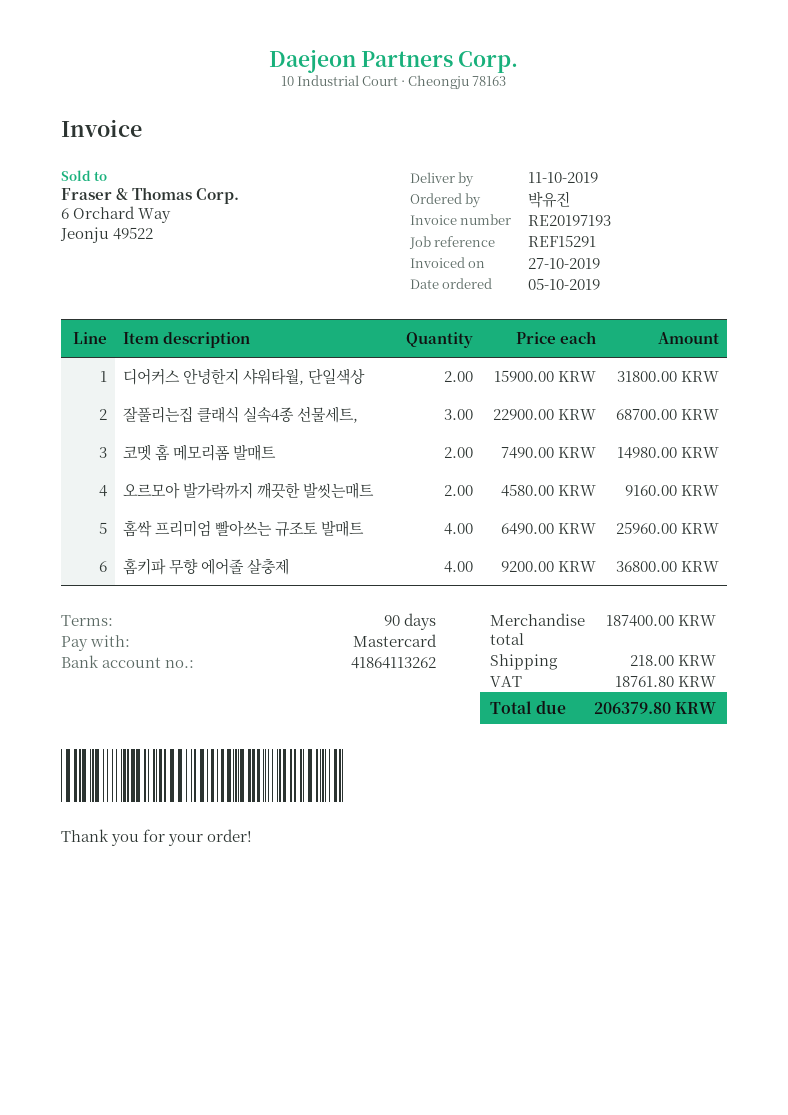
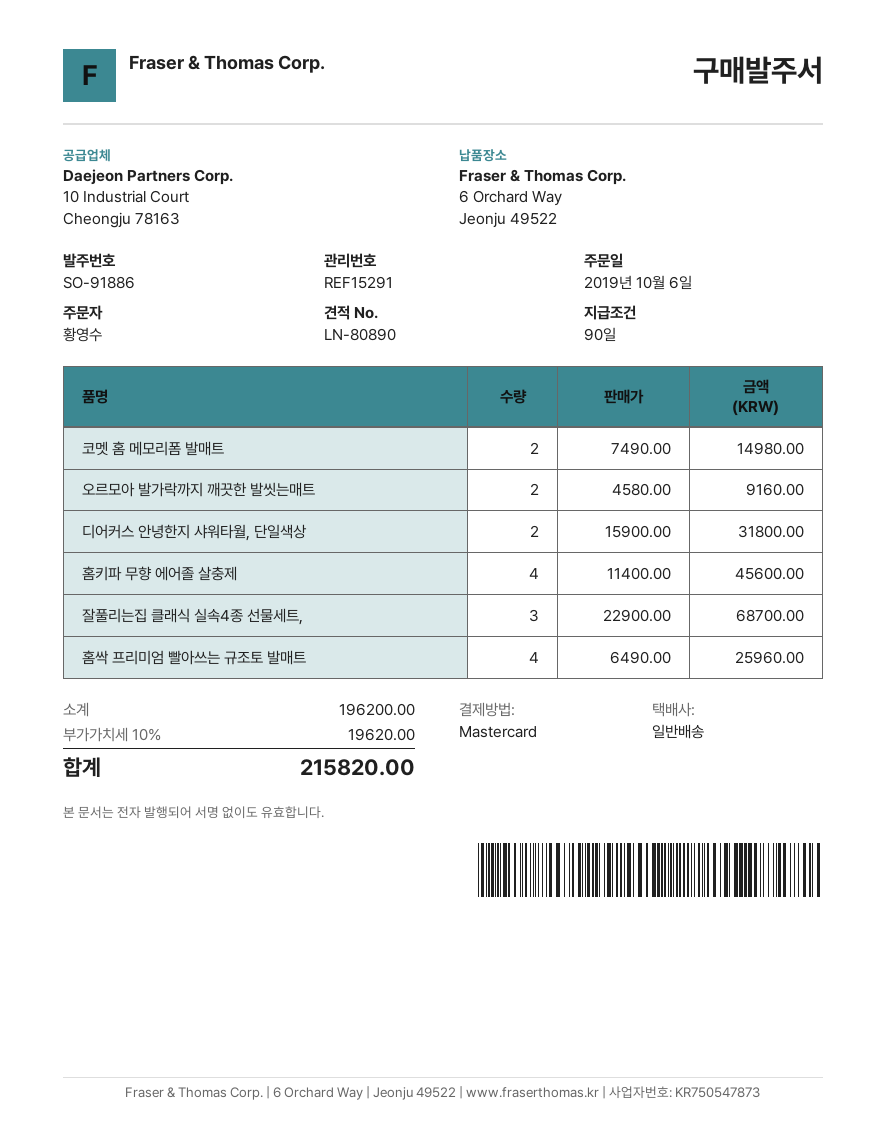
order date: 2019-10-05 -> 2019-10-06
ordered by: 박유진 -> 황영수
홈키파 무향 에어졸 살충제: 4 x 9200.00 = 36800.00 -> 4 x 11400.00 = 45600.00
subtotal: 187400.00 -> 196200.00
shipping: 218.00 -> none
tax: 18761.80 -> 19620.00
total: 206379.80 -> 215820.00

